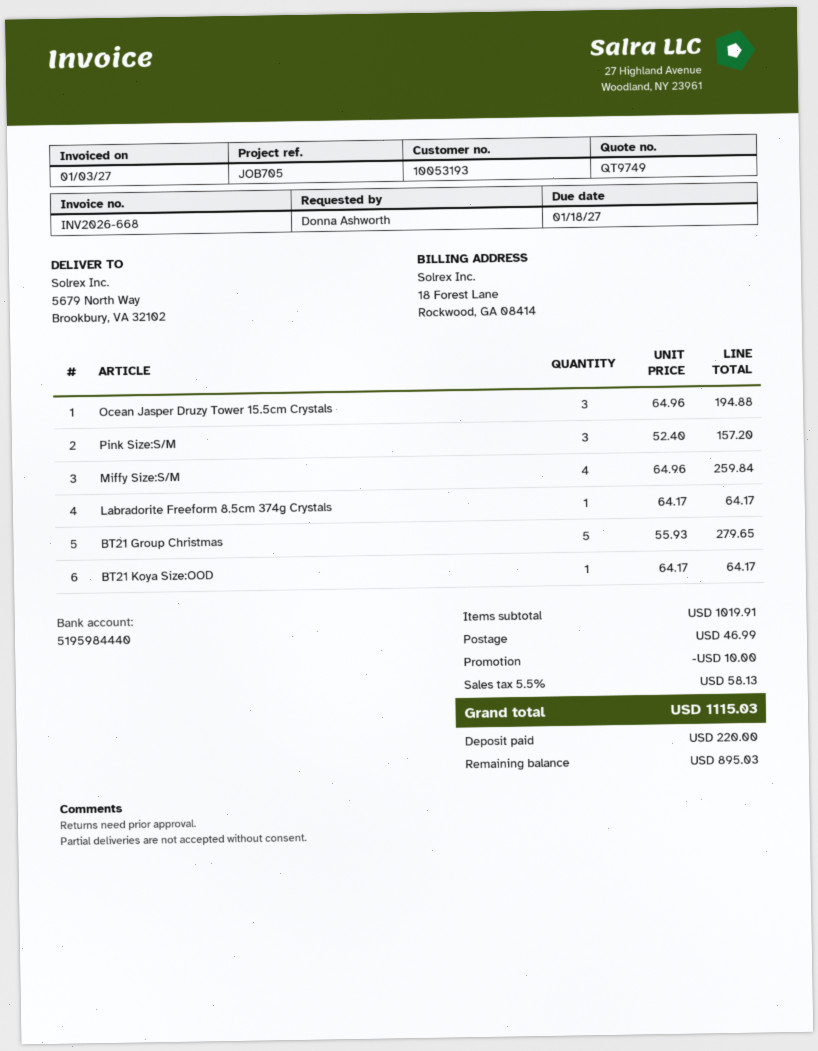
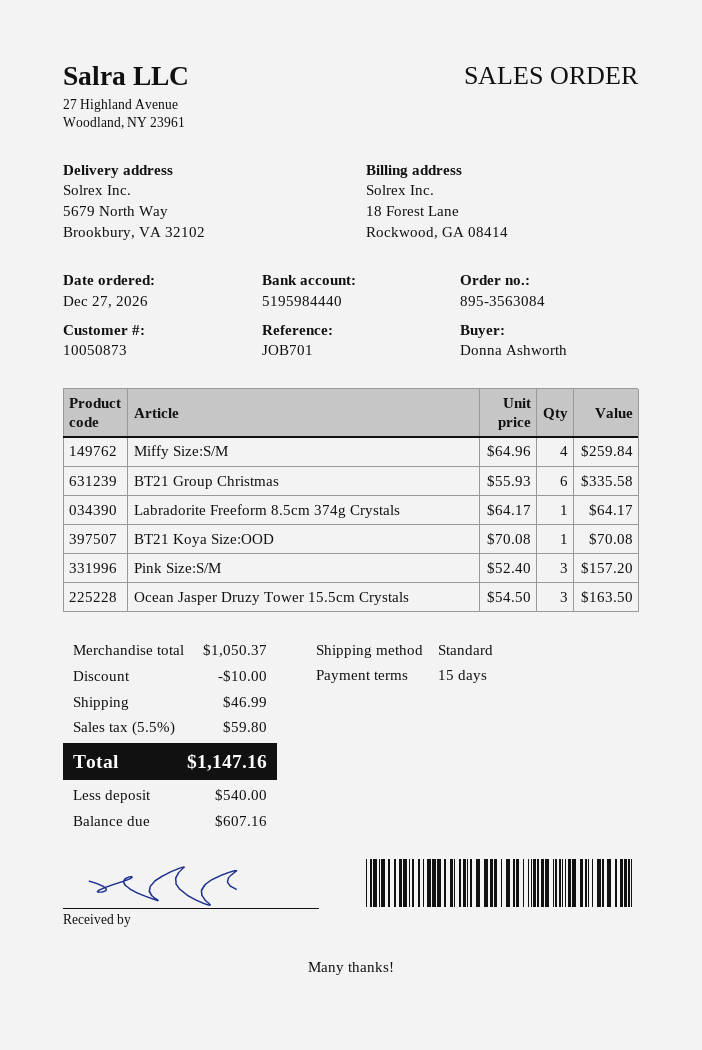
customer number: 10053193 -> 10050873
reference: JOB705 -> JOB701
Ocean Jasper Druzy Tower 15.5cm Crystals: 3 x 64.96 = 194.88 -> 3 x 54.50 = 163.50
BT21 Group Christmas: 5 x 55.93 = 279.65 -> 6 x 55.93 = 335.58
BT21 Koya Size:OOD: 1 x 64.17 = 64.17 -> 1 x 70.08 = 70.08
subtotal: 1019.91 -> 1050.37
tax: 5.5% = 58.13 -> 5.5% = 59.80
total: 1115.03 -> 1147.16
deposit: 220.00 -> 540.00
balance: 895.03 -> 607.16

